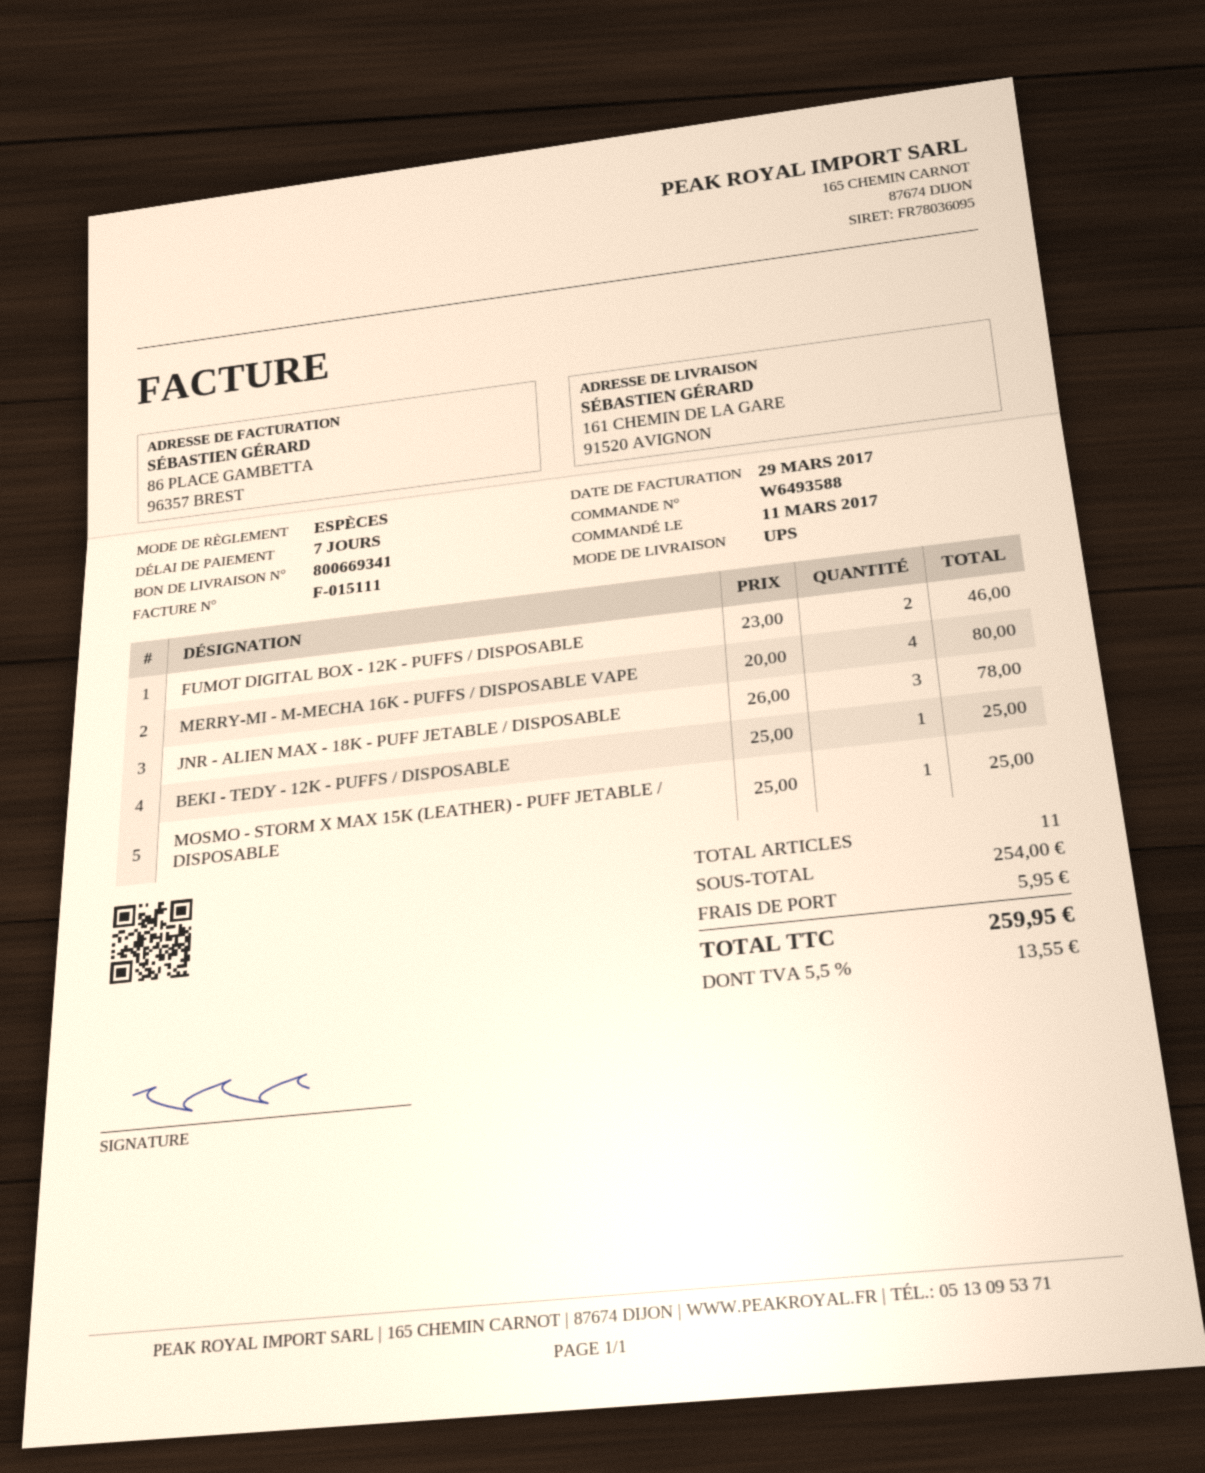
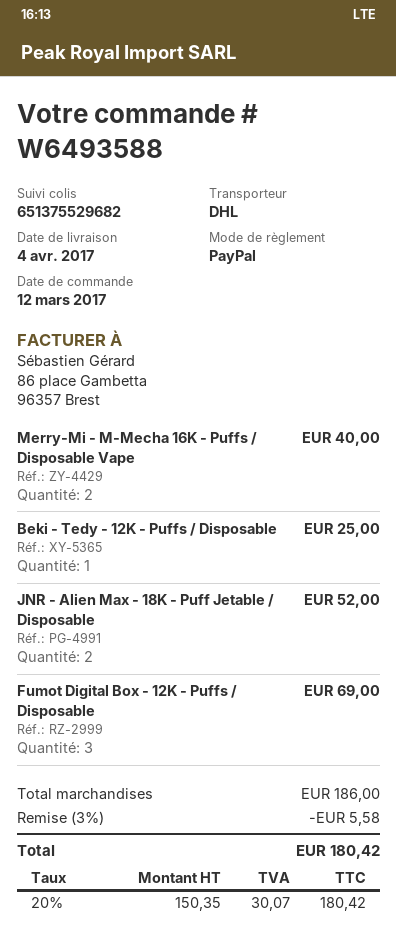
order date: 2017-03-11 -> 2017-03-12
payment method: cash -> PayPal
shipping method: UPS -> DHL
FUMOT DIGITAL BOX - 12K - PUFFS / DISPOSABLE: 2 for 46.00 -> 3 for 69.00
MERRY-MI - M-MECHA 16K - PUFFS / DISPOSABLE VAPE: 4 for 80.00 -> 2 for 40.00
JNR - ALIEN MAX - 18K - PUFF JETABLE / DISPOSABLE: 3 for 78.00 -> 2 for 52.00
MOSMO - STORM X MAX 15K (LEATHER) - PUFF JETABLE / DISPOSABLE: 1 for 25.00 -> none
subtotal: 254.00 -> 186.00
discount: none -> 3% = 5.58
shipping: 5.95 -> none
tax: 5.5% = 13.55 -> 20% = 30.07
total: 259.95 -> 180.42

